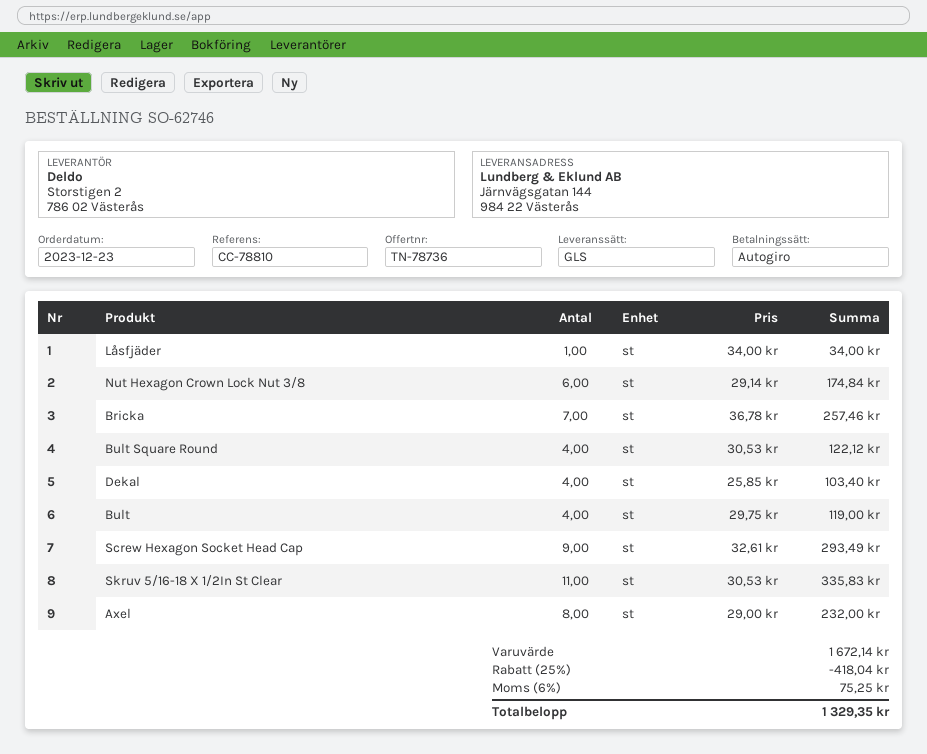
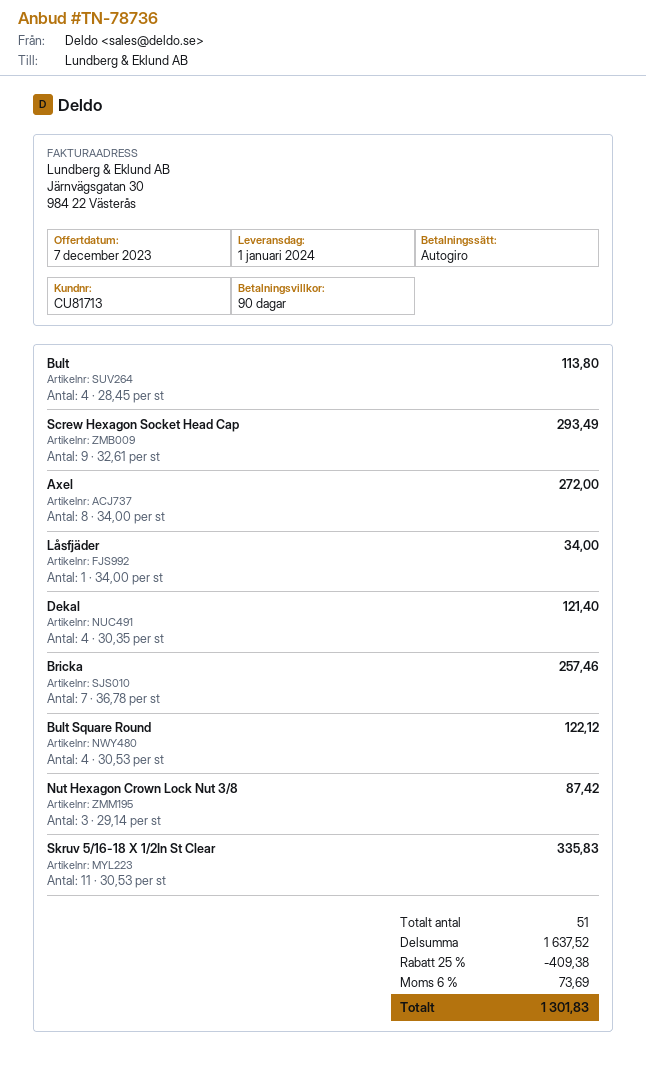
Nut Hexagon Crown Lock Nut 3/8: 6 x 29.14 = 174.84 -> 3 x 29.14 = 87.42
Dekal: 4 x 25.85 = 103.40 -> 4 x 30.35 = 121.40
Bult: 4 x 29.75 = 119.00 -> 4 x 28.45 = 113.80
Axel: 8 x 29.00 = 232.00 -> 8 x 34.00 = 272.00
subtotal: 1672.14 -> 1637.52
discount: 25% = 418.04 -> 25% = 409.38
tax: 6% = 75.25 -> 6% = 73.69
total: 1329.35 -> 1301.83

